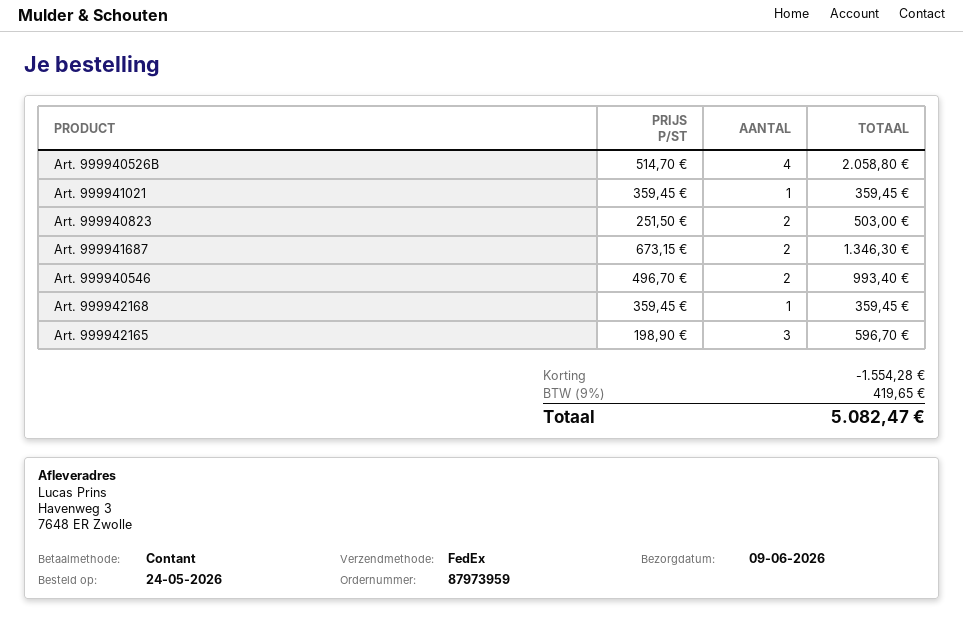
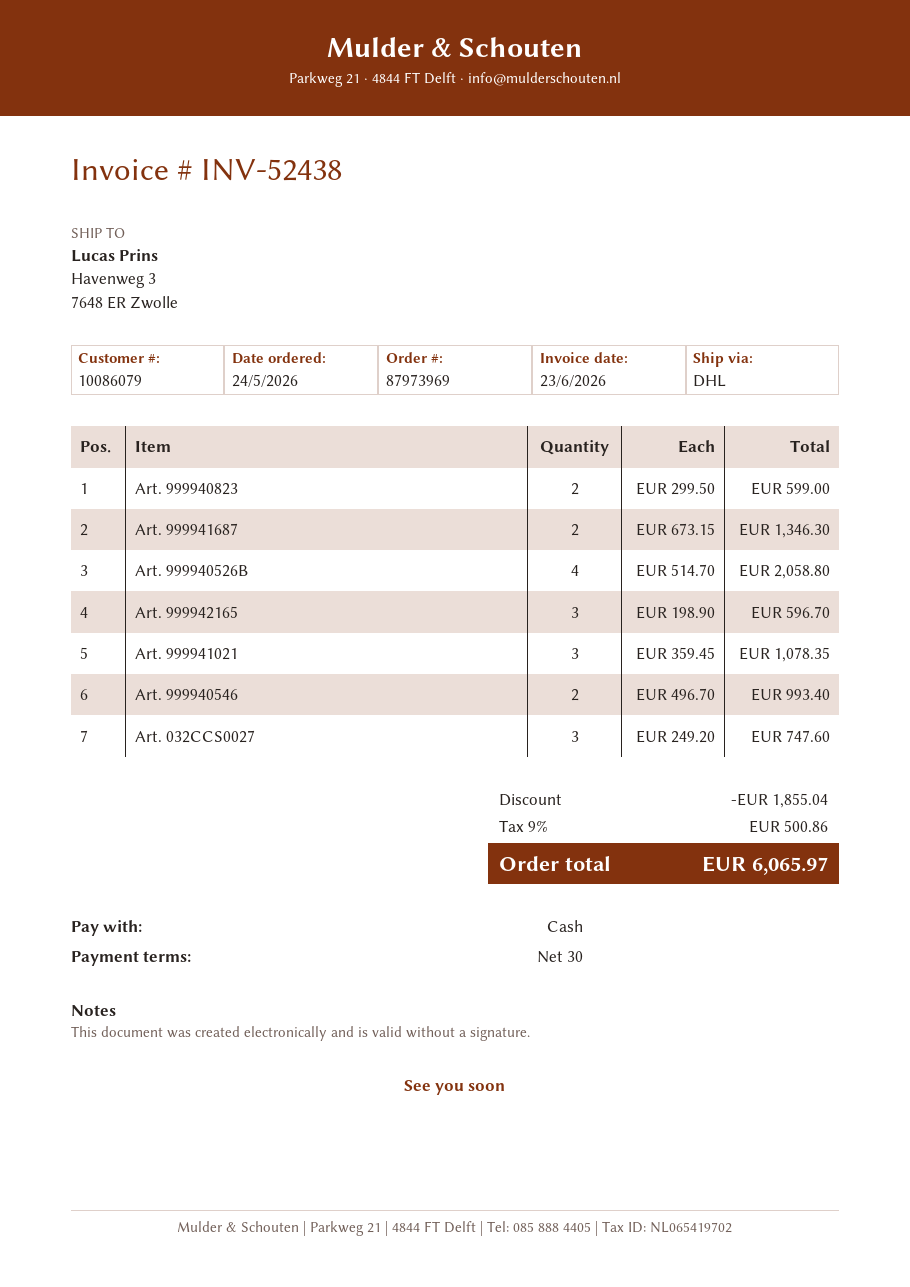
order number: 87973959 -> 87973969
shipping method: FedEx -> DHL
Art. 999941021: 1 x 359.45 = 359.45 -> 3 x 359.45 = 1078.35
Art. 999940823: 2 x 251.50 = 503.00 -> 2 x 299.50 = 599.00
Art. 999942168: 1 x 359.45 = 359.45 -> none
Art. 032CCS0027: none -> 3 x 249.20 = 747.60
discount: 1554.28 -> 1855.04
tax: 9% = 419.65 -> 9% = 500.86
total: 5082.47 -> 6065.97

